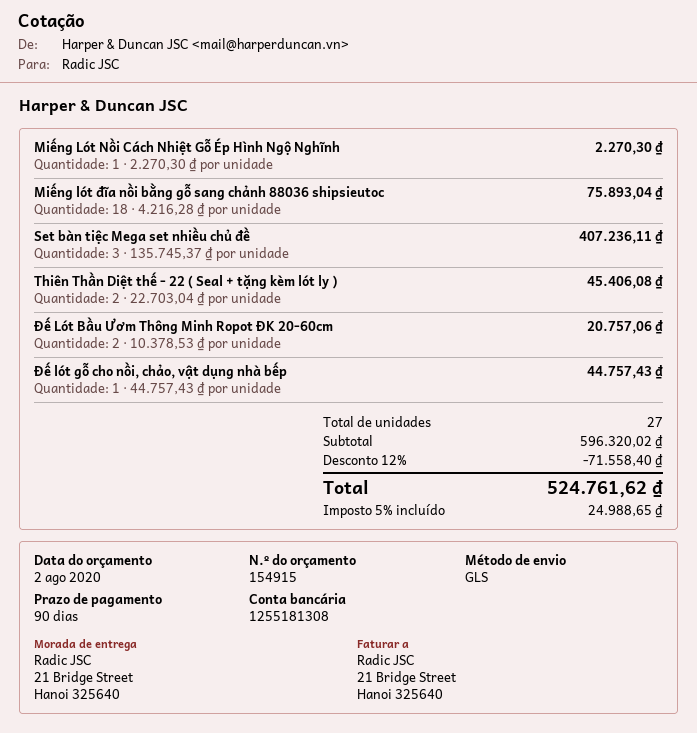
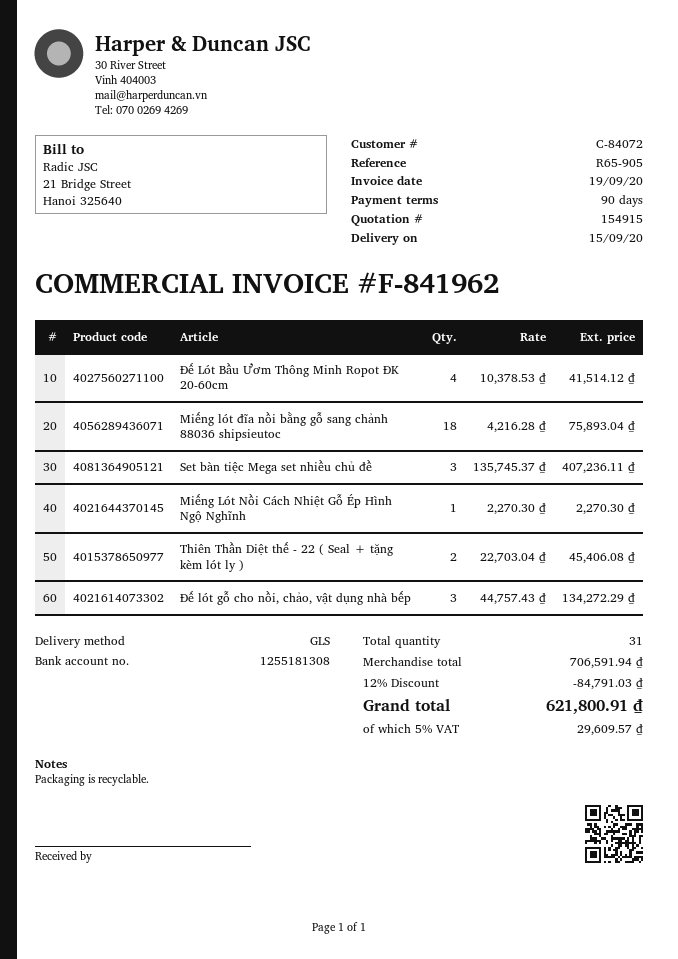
Đế Lót Bầu Ươm Thông Minh Ropot ĐK 20-60cm: 2 x 10378.53 = 20757.06 -> 4 x 10378.53 = 41514.12
Đế lót gỗ cho nồi, chảo, vật dụng nhà bếp: 1 x 44757.43 = 44757.43 -> 3 x 44757.43 = 134272.29
total quantity: 27 -> 31
subtotal: 596320.02 -> 706591.94
discount: 12% = 71558.40 -> 12% = 84791.03
tax: 5% = 24988.65 -> 5% = 29609.57
total: 524761.62 -> 621800.91

